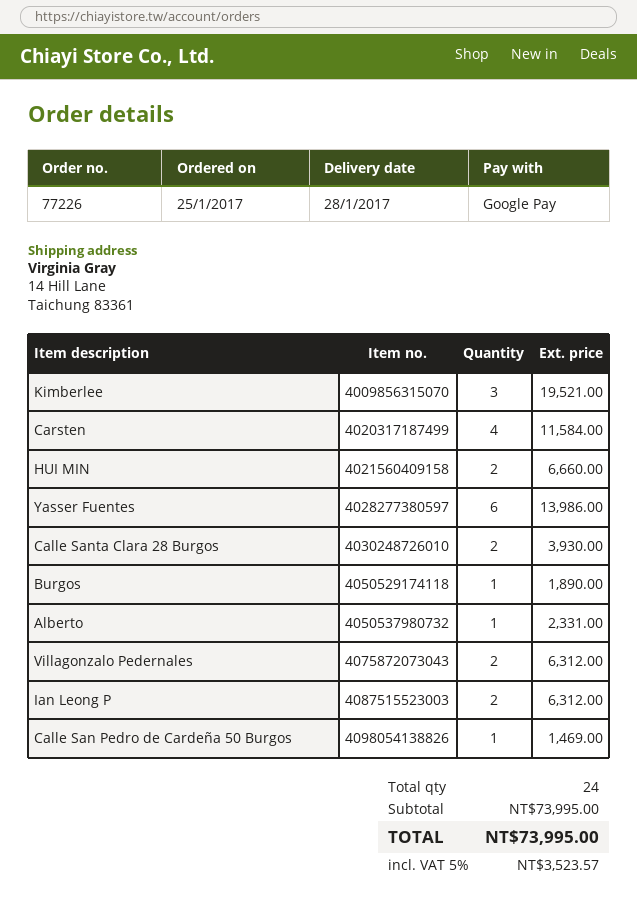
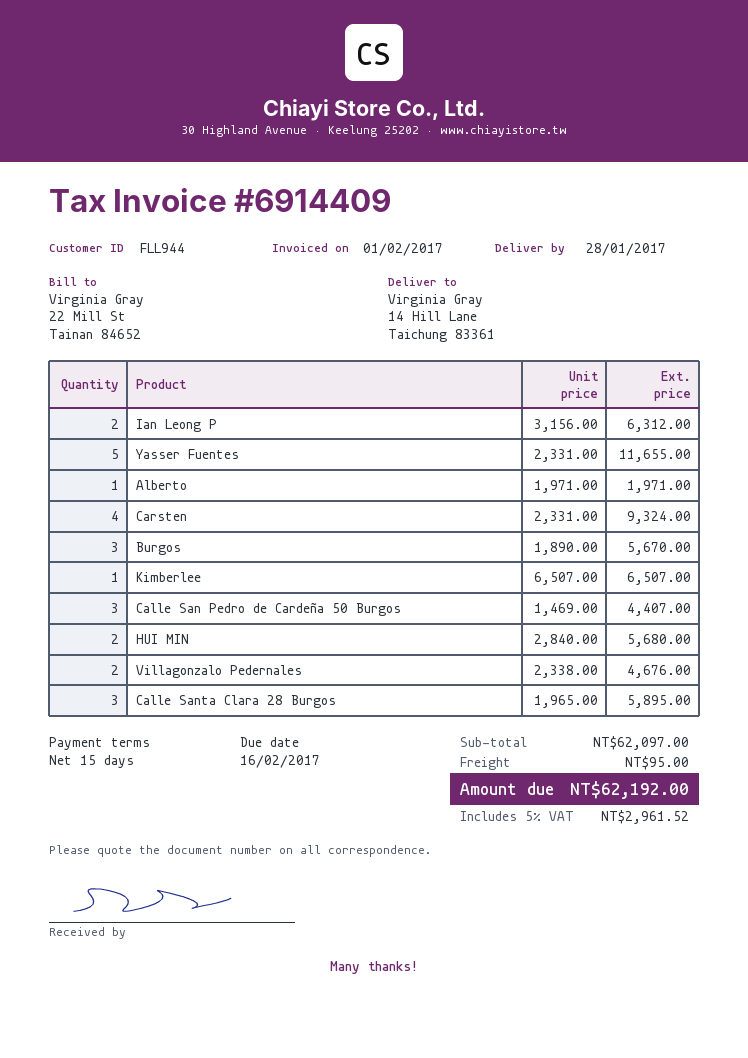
Kimberlee: 3 for 19521.00 -> 1 for 6507.00
Carsten: 4 for 11584.00 -> 4 for 9324.00
HUI MIN: 2 for 6660.00 -> 2 for 5680.00
Yasser Fuentes: 6 for 13986.00 -> 5 for 11655.00
Calle Santa Clara 28 Burgos: 2 for 3930.00 -> 3 for 5895.00
Burgos: 1 for 1890.00 -> 3 for 5670.00
Alberto: 1 for 2331.00 -> 1 for 1971.00
Villagonzalo Pedernales: 2 for 6312.00 -> 2 for 4676.00
Calle San Pedro de Cardeña 50 Burgos: 1 for 1469.00 -> 3 for 4407.00
subtotal: 73995.00 -> 62097.00
shipping: none -> 95.00
tax: 5% = 3523.57 -> 5% = 2961.52
total: 73995.00 -> 62192.00

